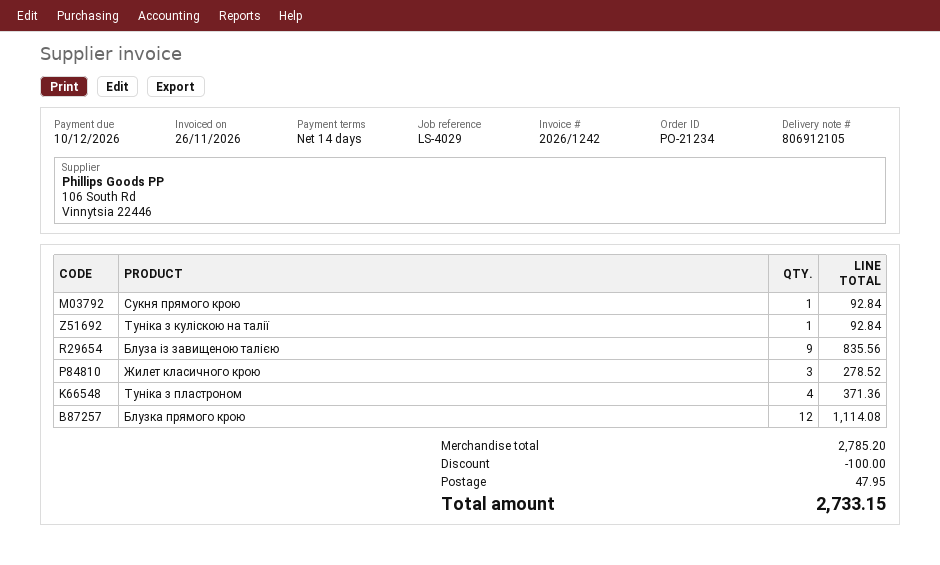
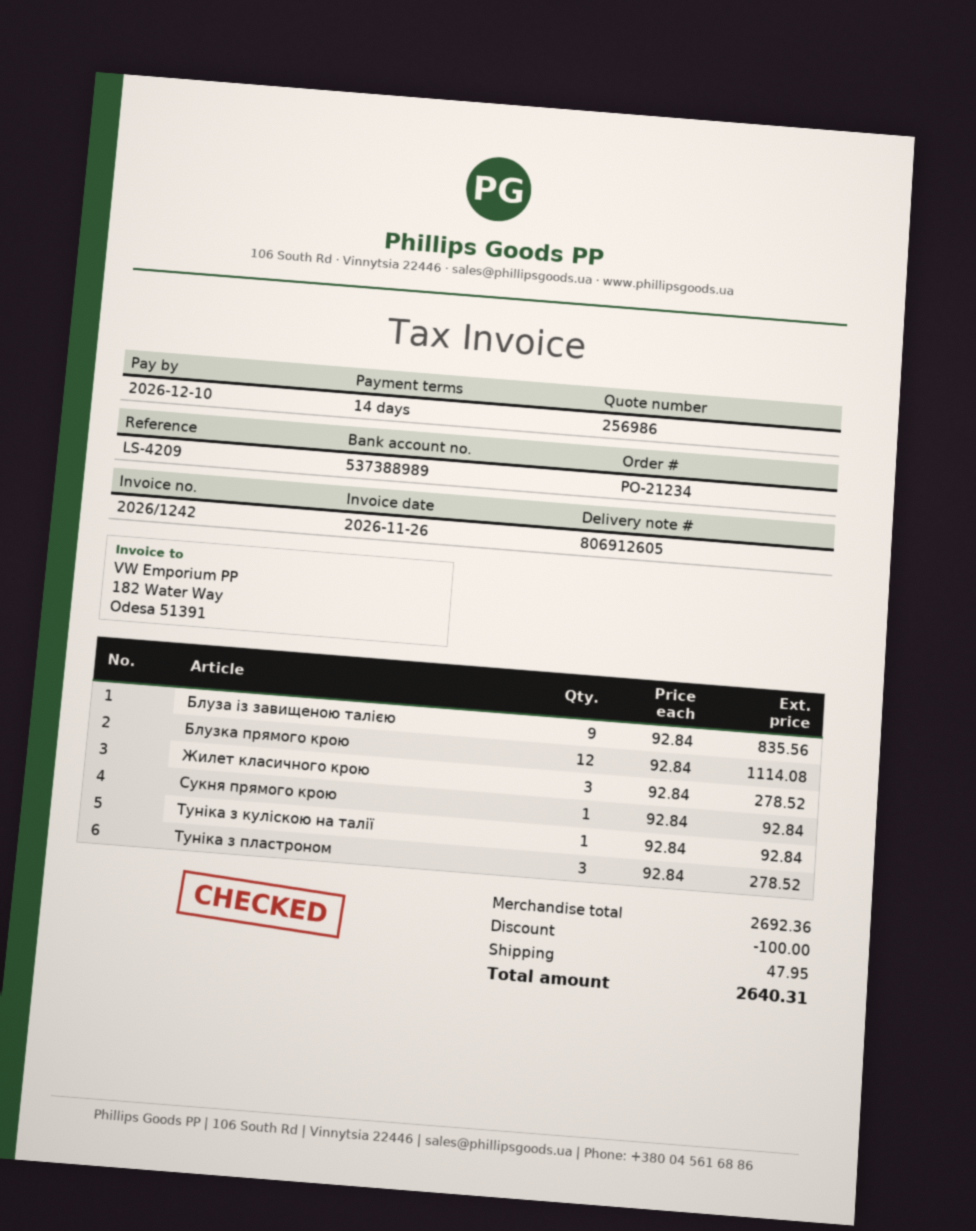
delivery note number: 806912105 -> 806912605
reference: LS-4029 -> LS-4209
Туніка з пластроном: 4 for 371.36 -> 3 for 278.52
subtotal: 2785.20 -> 2692.36
total: 2733.15 -> 2640.31

